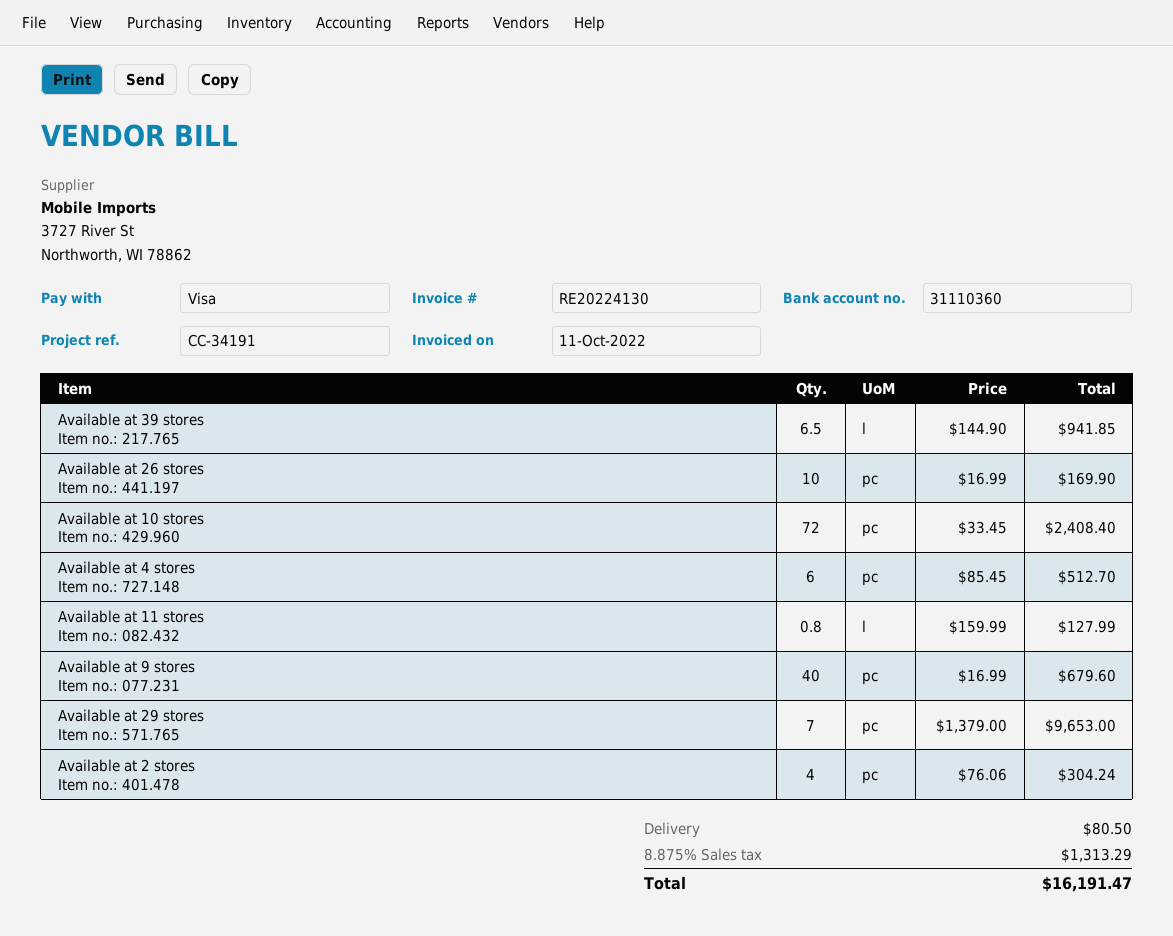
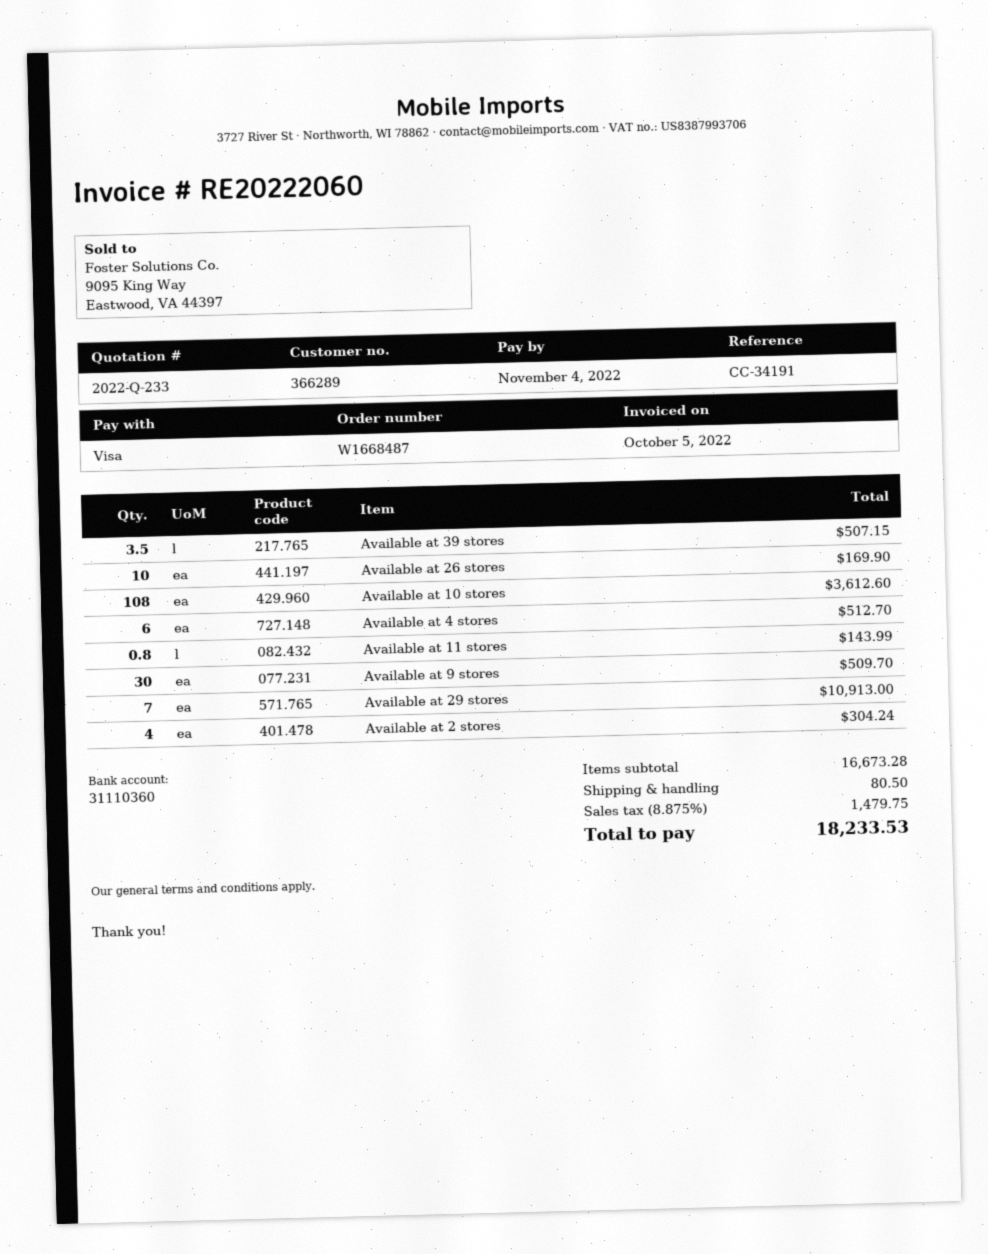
invoice number: RE20224130 -> RE20222060
invoice date: 2022-10-11 -> 2022-10-05
Available at 39 stores: 6.5 for 941.85 -> 3.5 for 507.15
Available at 10 stores: 72 for 2408.40 -> 108 for 3612.60
Available at 11 stores: 0.8 for 127.99 -> 0.8 for 143.99
Available at 9 stores: 40 for 679.60 -> 30 for 509.70
Available at 29 stores: 7 for 9653.00 -> 7 for 10913.00
tax: 8.875% = 1313.29 -> 8.875% = 1479.75
total: 16191.47 -> 18233.53

